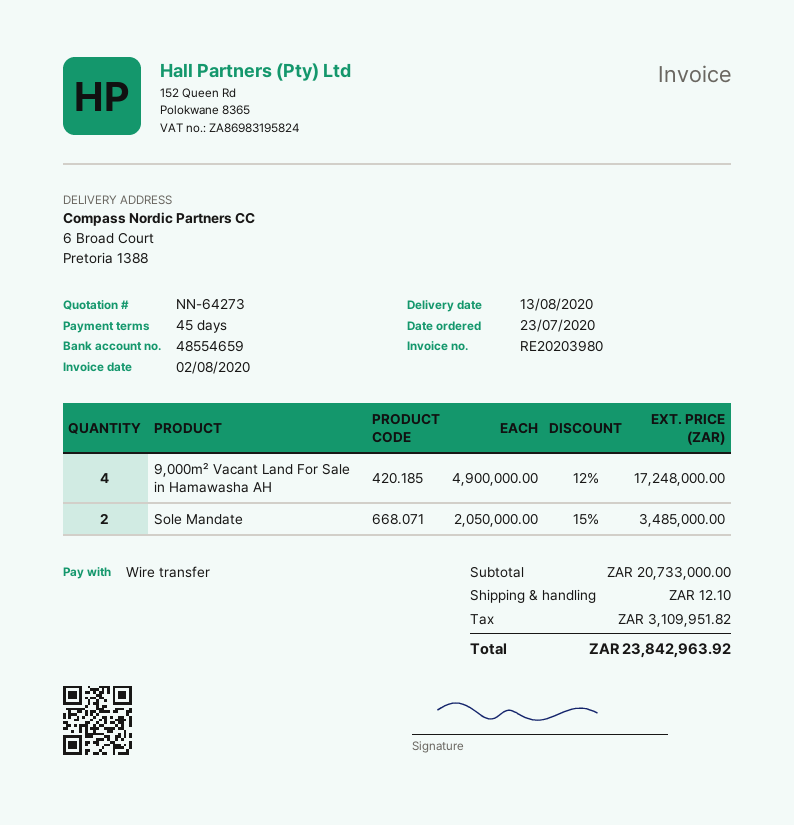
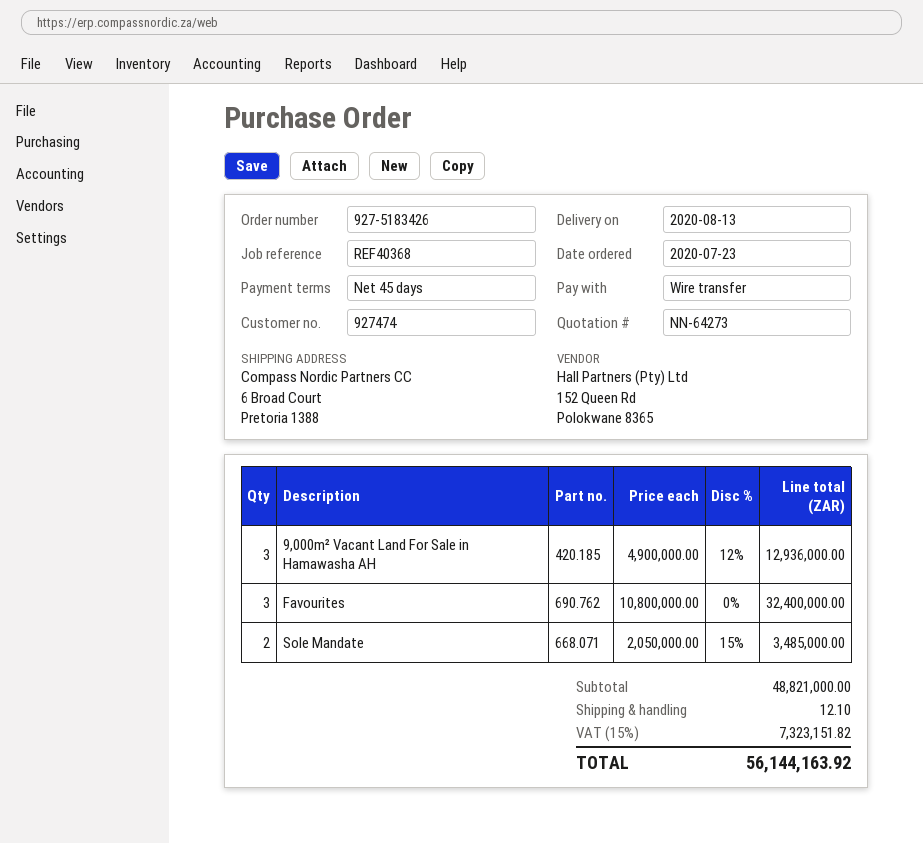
9,000m² Vacant Land For Sale in Hamawasha AH: 4 x 4900000.00 - 12% = 17248000.00 -> 3 x 4900000.00 - 12% = 12936000.00
Favourites: none -> 3 x 10800000.00 = 32400000.00
subtotal: 20733000.00 -> 48821000.00
tax: 3109951.82 -> 7323151.82
total: 23842963.92 -> 56144163.92

